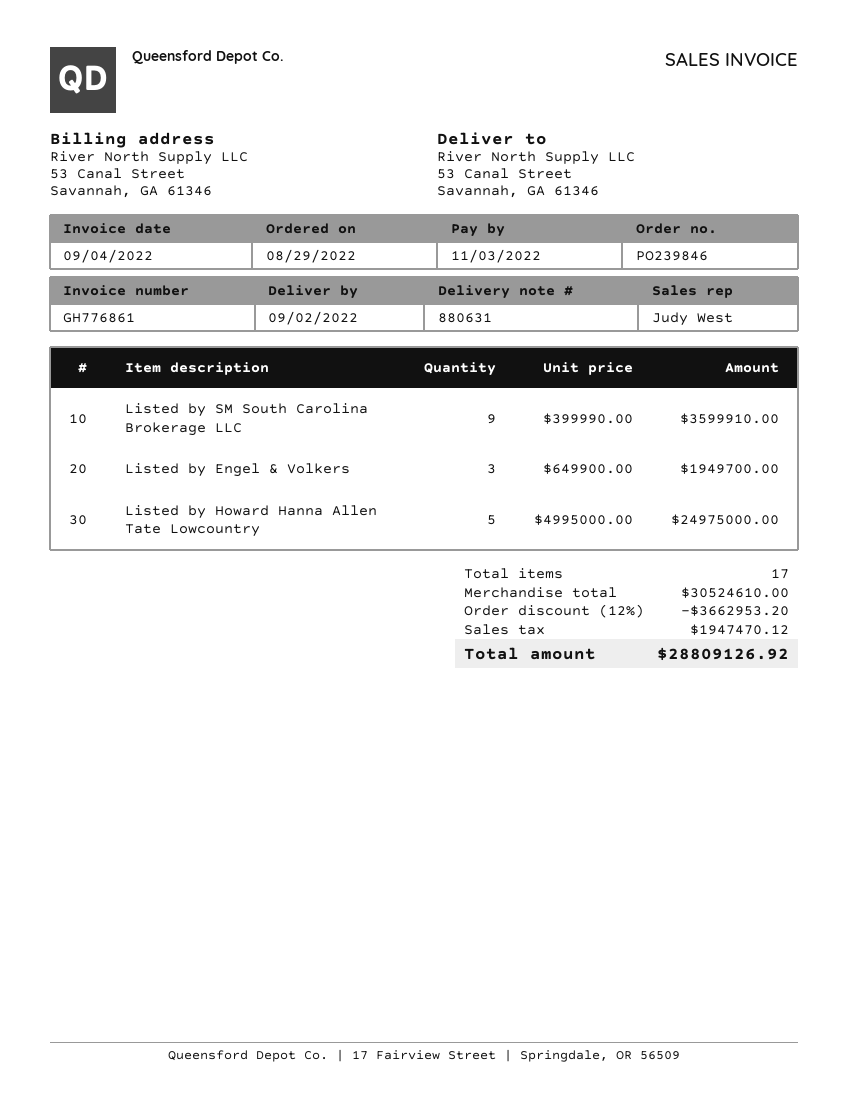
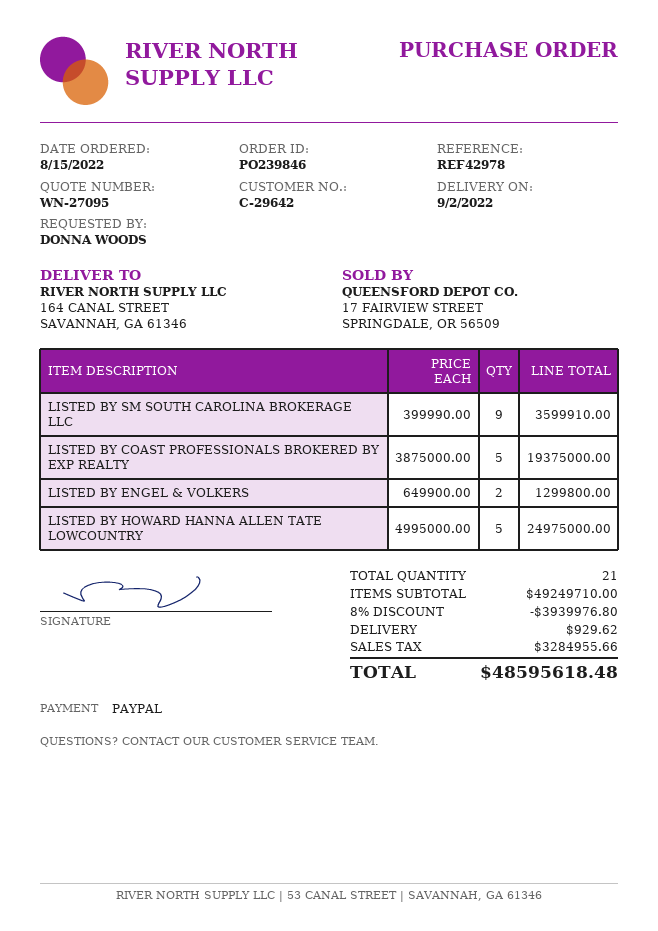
order date: 2022-08-29 -> 2022-08-15
ship to: 53 Canal Street, Savannah, GA 61346 -> 164 CANAL STREET, SAVANNAH, GA 61346
Listed by Engel & Volkers: 3 x 649900.00 = 1949700.00 -> 2 x 649900.00 = 1299800.00
LISTED BY COAST PROFESSIONALS BROKERED BY EXP REALTY: none -> 5 x 3875000.00 = 19375000.00
total quantity: 17 -> 21
subtotal: 30524610.00 -> 49249710.00
discount: 12% = 3662953.20 -> 8% = 3939976.80
shipping: none -> 929.62
tax: 1947470.12 -> 3284955.66
total: 28809126.92 -> 48595618.48

